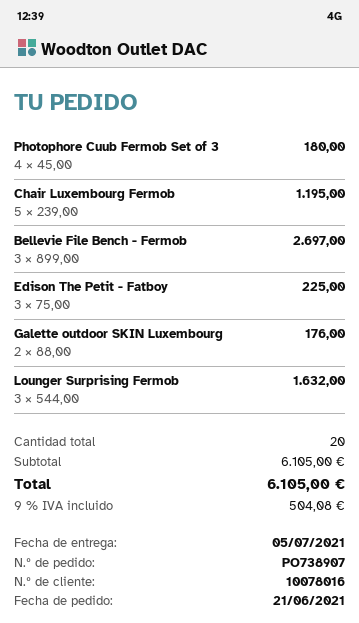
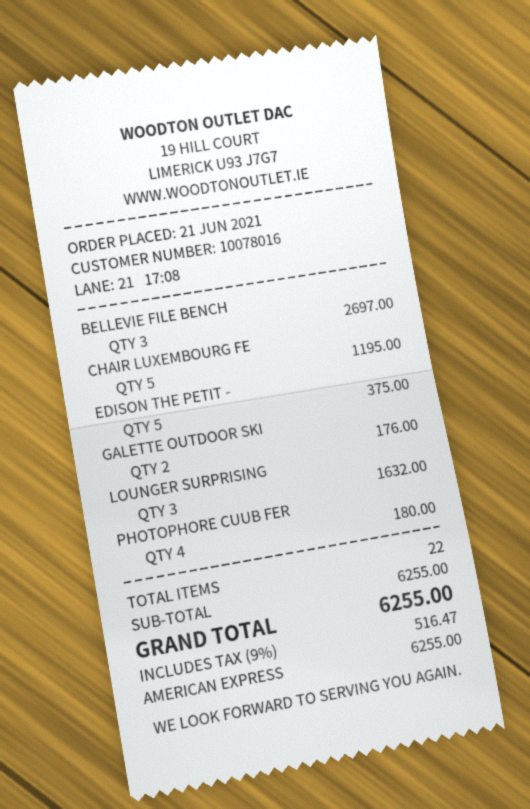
Edison The Petit - Fatboy: 3 for 225.00 -> 5 for 375.00
total quantity: 20 -> 22
subtotal: 6105.00 -> 6255.00
tax: 9% = 504.08 -> 9% = 516.47
total: 6105.00 -> 6255.00

